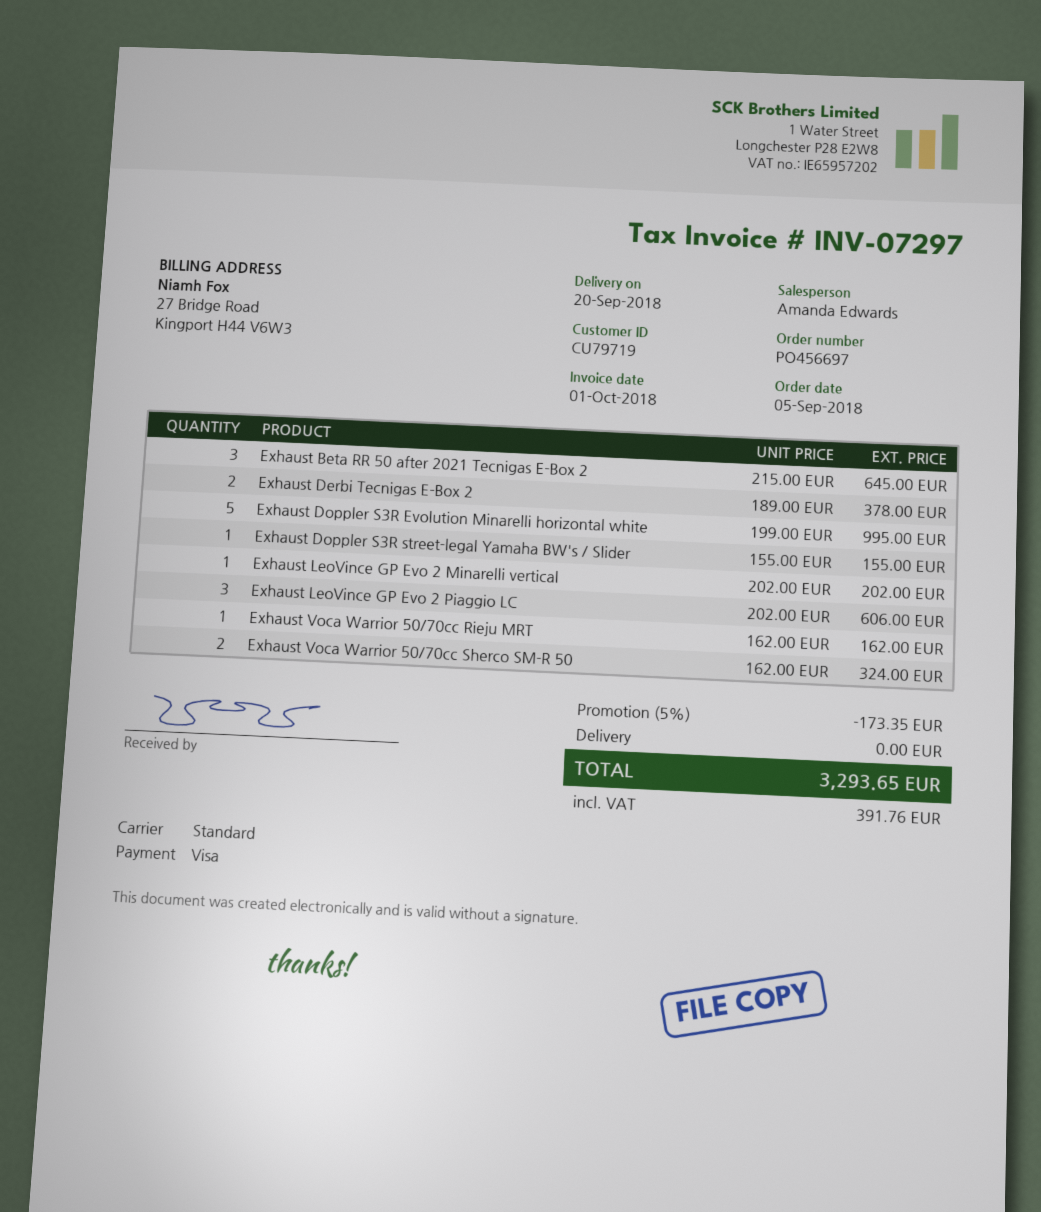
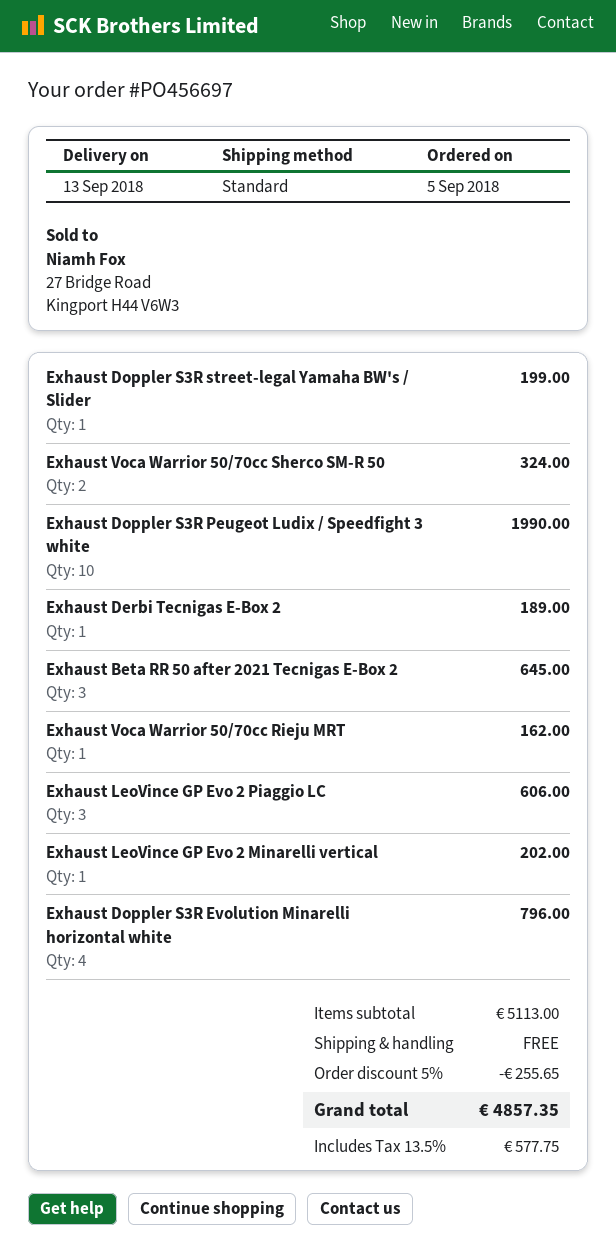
delivery date: 2018-09-20 -> 2018-09-13
Exhaust Derbi Tecnigas E-Box 2: 2 for 378.00 -> 1 for 189.00
Exhaust Doppler S3R Evolution Minarelli horizontal white: 5 for 995.00 -> 4 for 796.00
Exhaust Doppler S3R street-legal Yamaha BW's / Slider: 1 for 155.00 -> 1 for 199.00
Exhaust Doppler S3R Peugeot Ludix / Speedfight 3 white: none -> 10 for 1990.00
discount: 5% = 173.35 -> 5% = 255.65
tax: 391.76 -> 577.75
total: 3293.65 -> 4857.35

